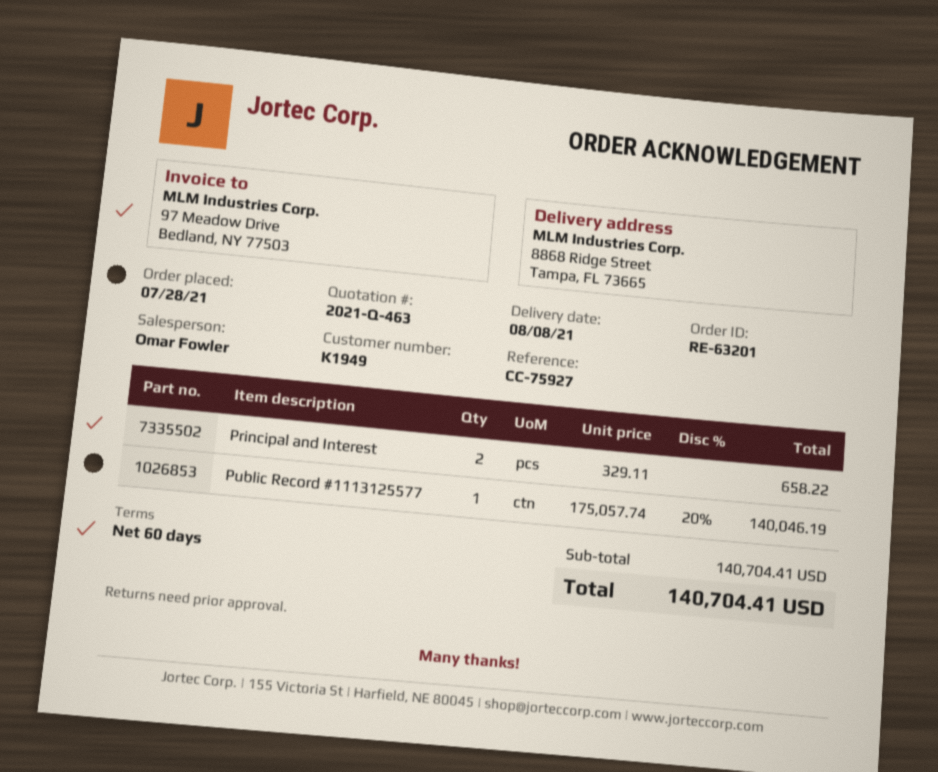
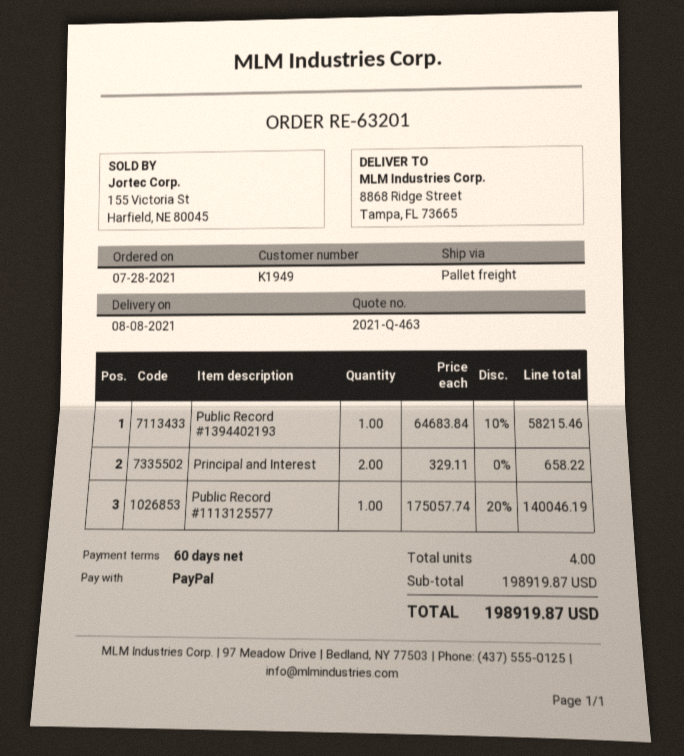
Public Record #1394402193: none -> 1 x 64683.84 - 10% = 58215.46
subtotal: 140704.41 -> 198919.87
total: 140704.41 -> 198919.87

